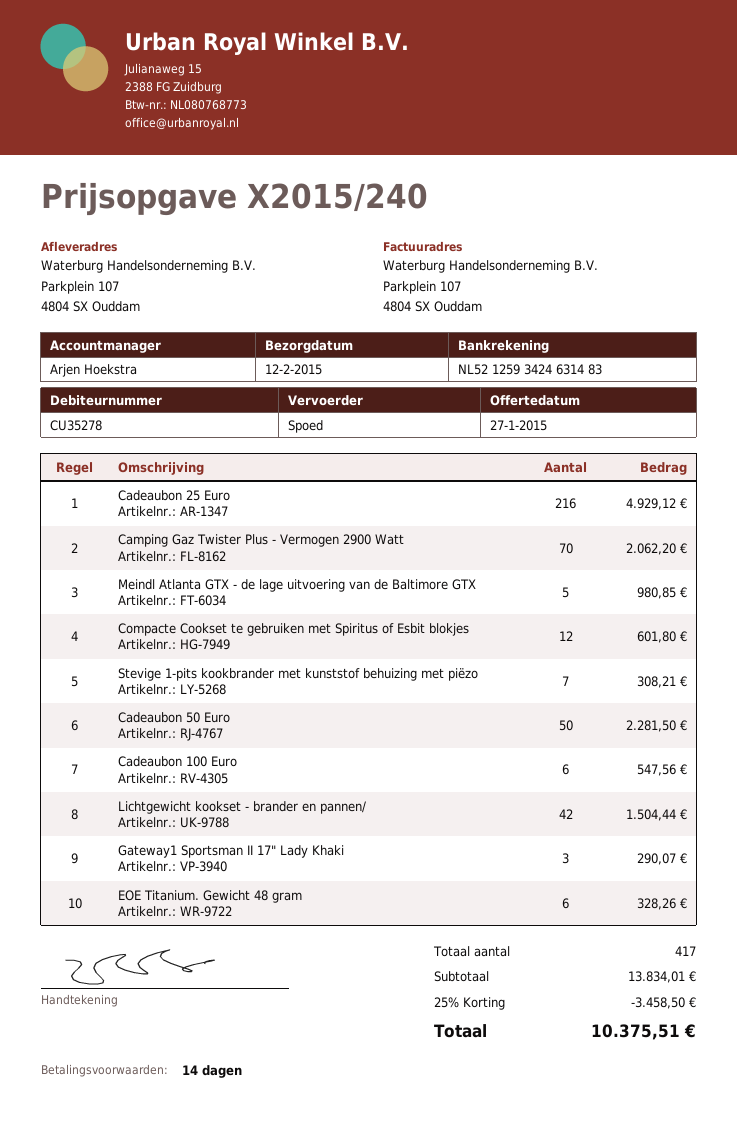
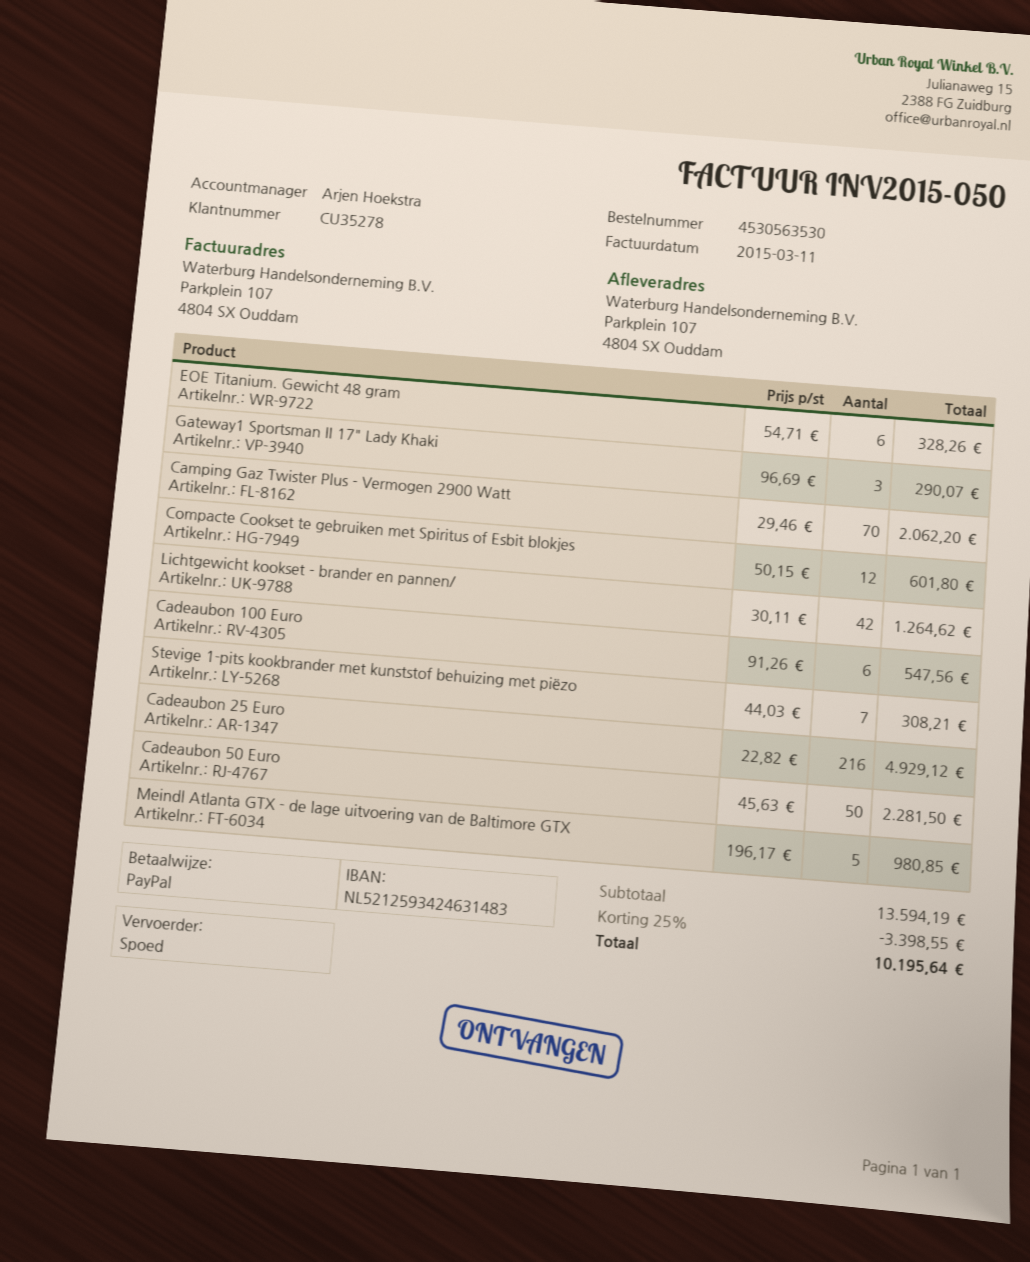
Lichtgewicht kookset - brander en pannen/: 42 for 1504.44 -> 42 for 1264.62
subtotal: 13834.01 -> 13594.19
discount: 25% = 3458.50 -> 25% = 3398.55
total: 10375.51 -> 10195.64

